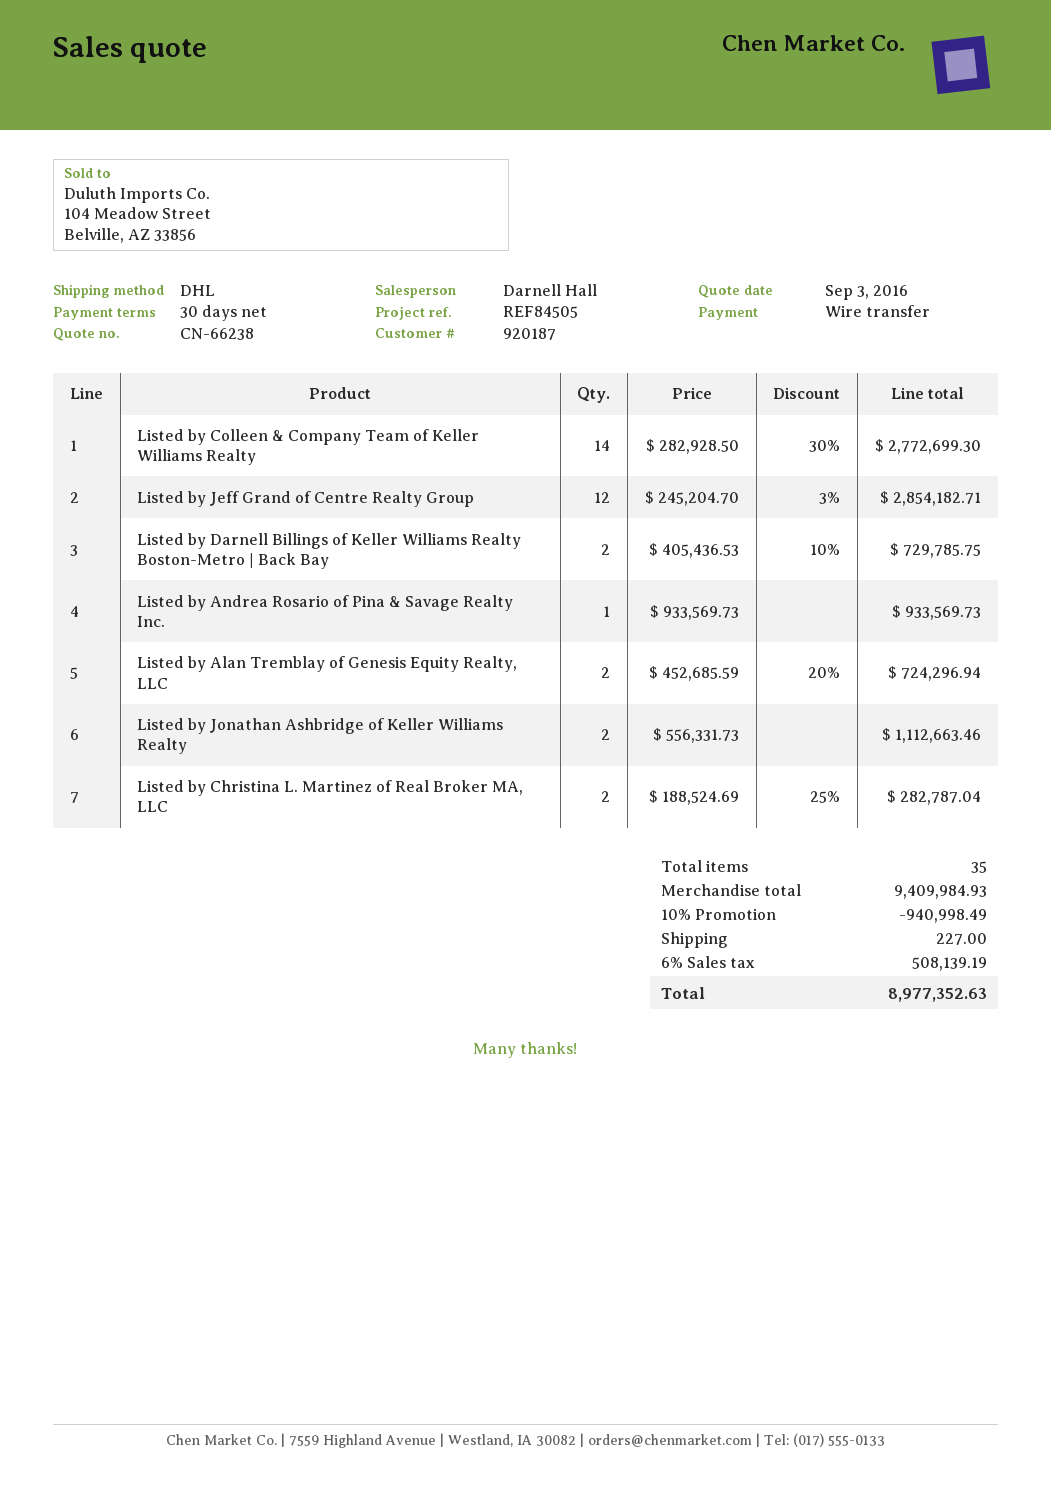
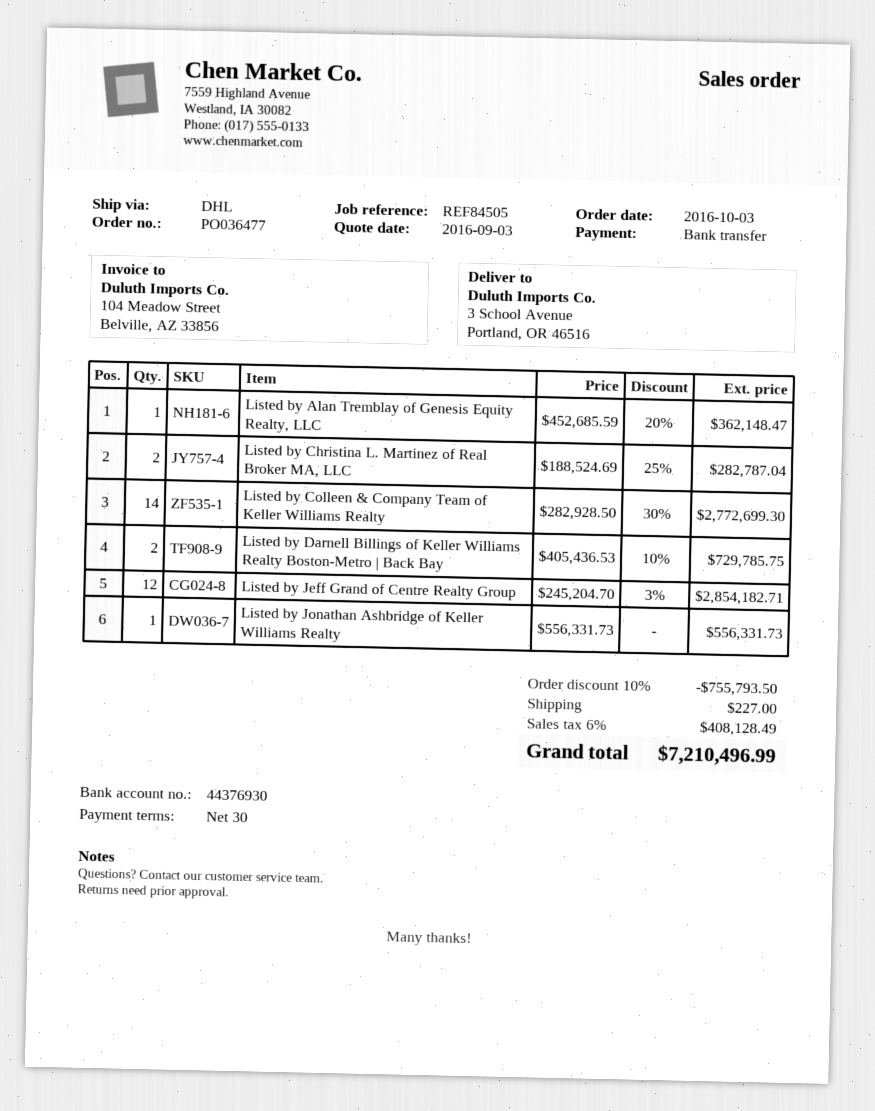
Listed by Andrea Rosario of Pina & Savage Realty Inc.: 1 x 933569.73 = 933569.73 -> none
Listed by Alan Tremblay of Genesis Equity Realty, LLC: 2 x 452685.59 - 20% = 724296.94 -> 1 x 452685.59 - 20% = 362148.47
Listed by Jonathan Ashbridge of Keller Williams Realty: 2 x 556331.73 = 1112663.46 -> 1 x 556331.73 = 556331.73
discount: 10% = 940998.49 -> 10% = 755793.50
tax: 6% = 508139.19 -> 6% = 408128.49
total: 8977352.63 -> 7210496.99

